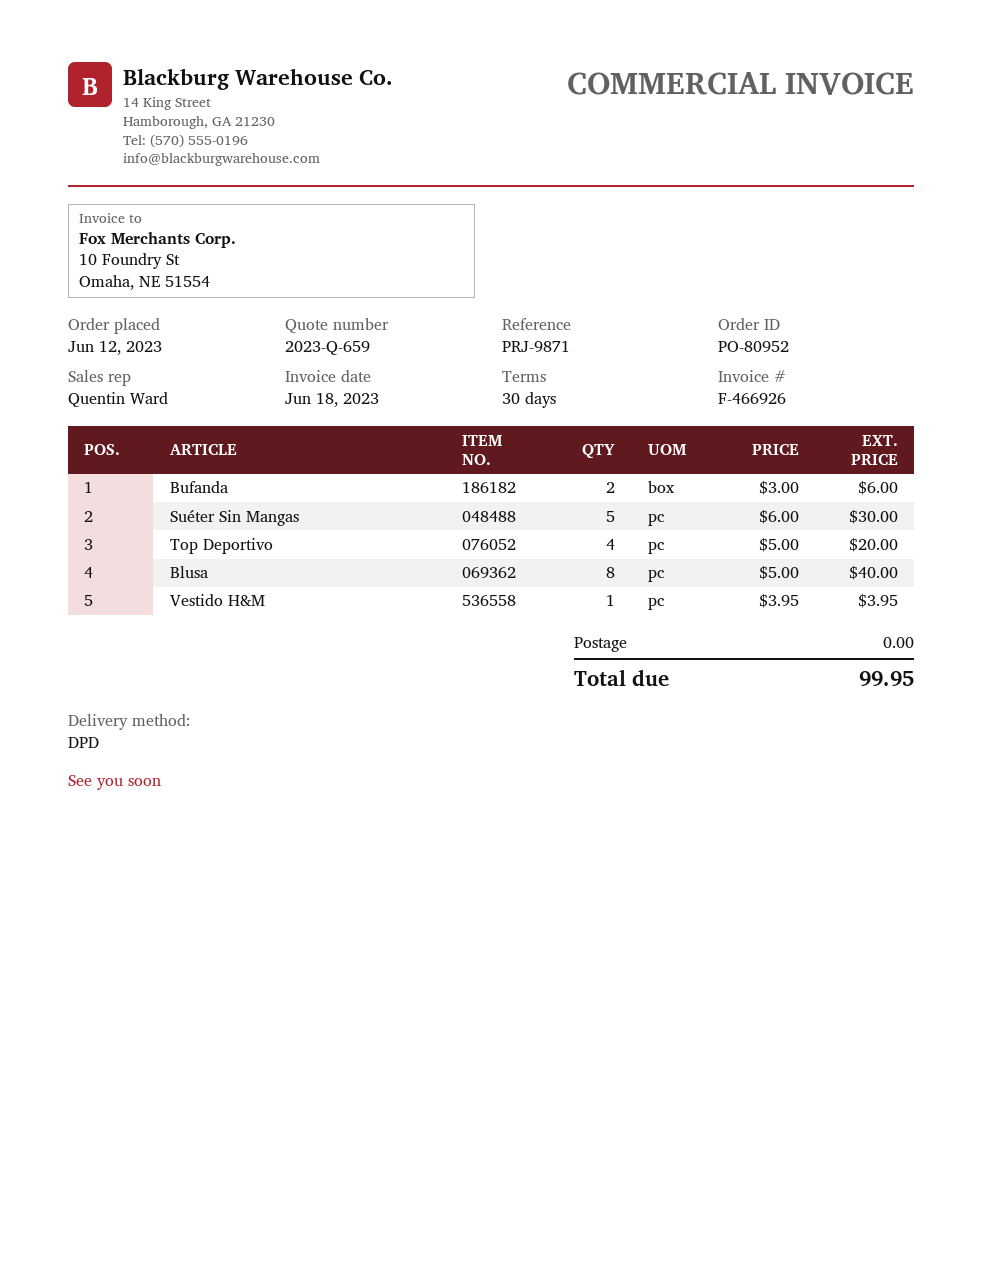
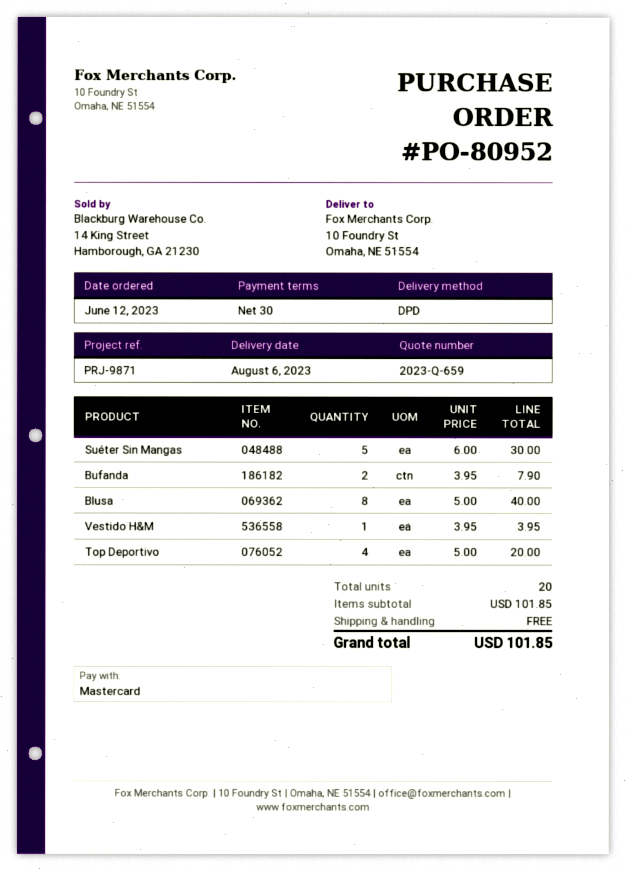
Bufanda: 2 x 3.00 = 6.00 -> 2 x 3.95 = 7.90
total: 99.95 -> 101.85

